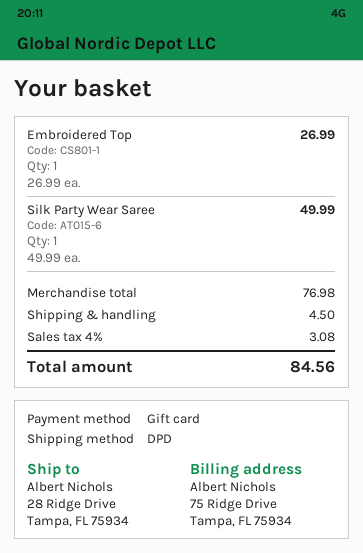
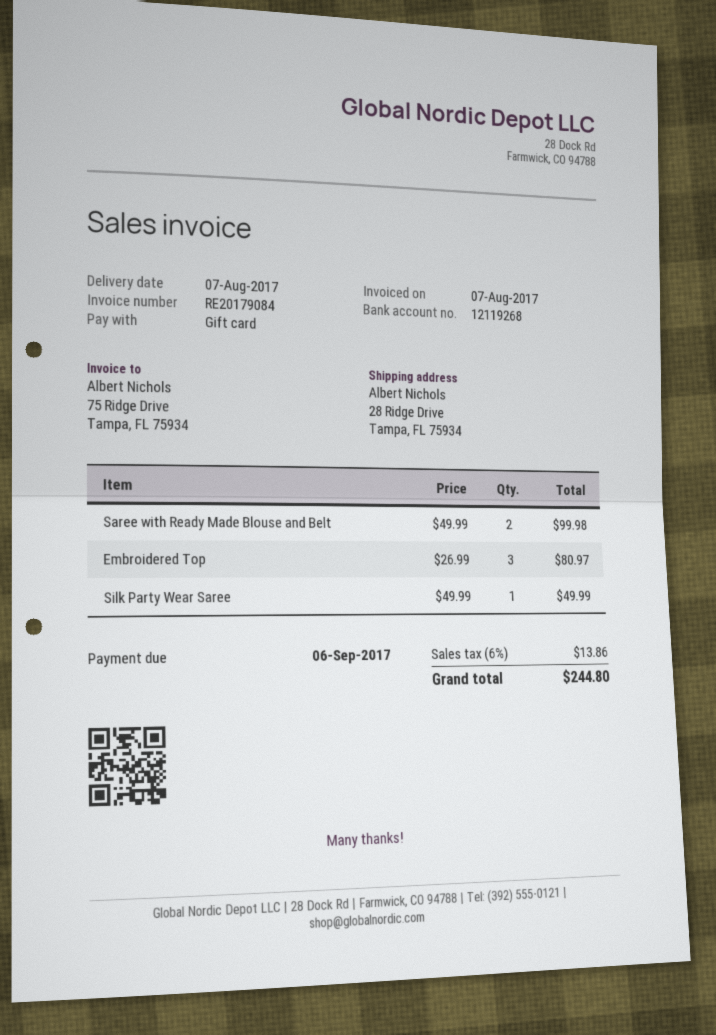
Embroidered Top: 1 x 26.99 = 26.99 -> 3 x 26.99 = 80.97
Saree with Ready Made Blouse and Belt: none -> 2 x 49.99 = 99.98
shipping: 4.50 -> none
tax: 4% = 3.08 -> 6% = 13.86
total: 84.56 -> 244.80

